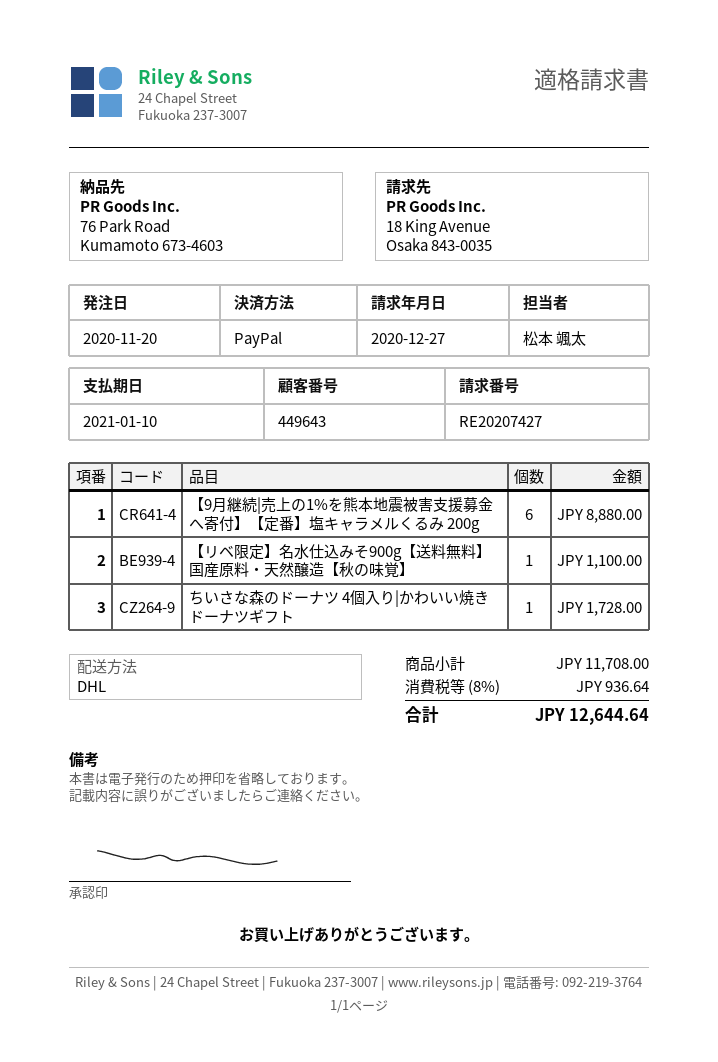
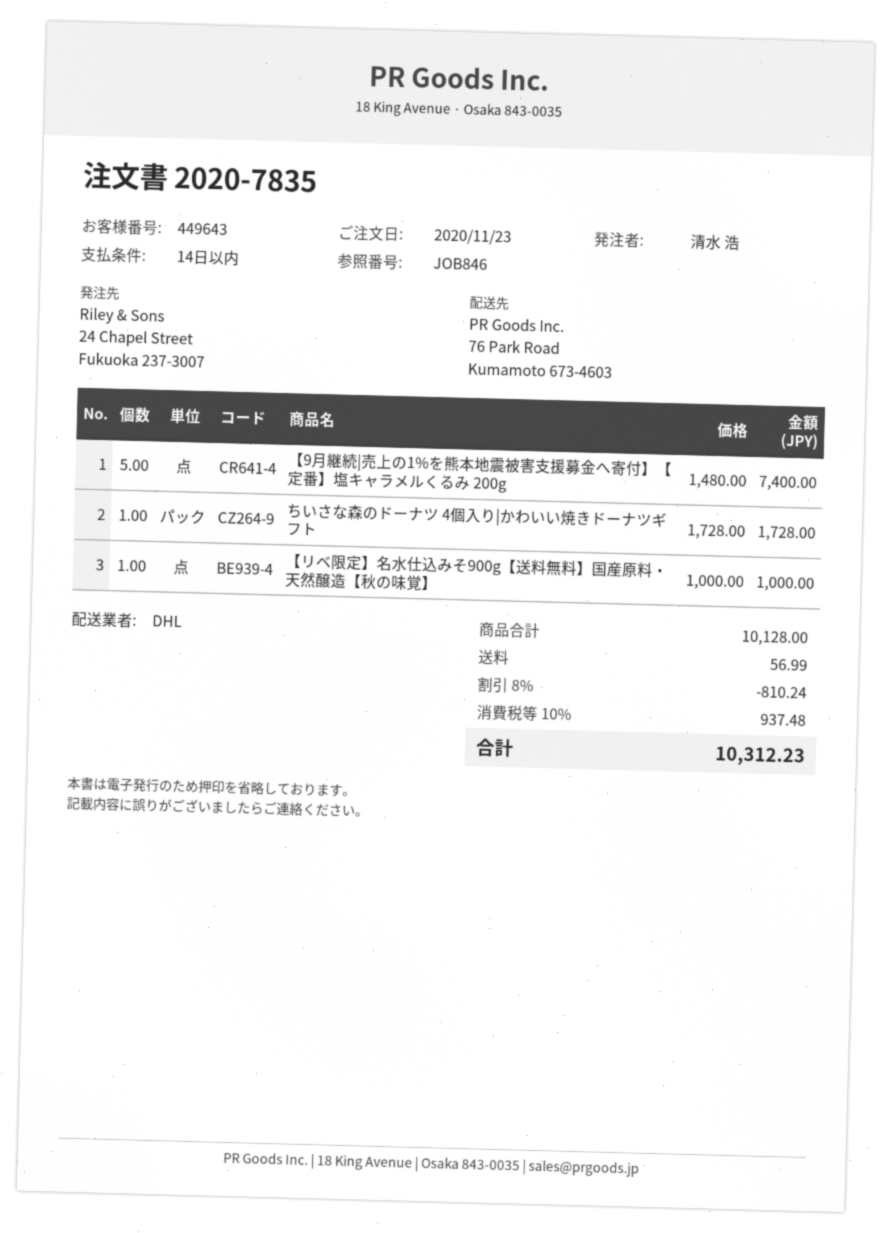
order date: 2020-11-20 -> 2020-11-23
【9月継続|売上の1%を熊本地震被害支援募金へ寄付】【定番】塩キャラメルくるみ 200g: 6 for 8880.00 -> 5 for 7400.00
【リベ限定】名水仕込みそ900g【送料無料】国産原料・天然醸造【秋の味覚】: 1 for 1100.00 -> 1 for 1000.00
subtotal: 11708.00 -> 10128.00
discount: none -> 8% = 810.24
shipping: none -> 56.99
tax: 8% = 936.64 -> 10% = 937.48
total: 12644.64 -> 10312.23

